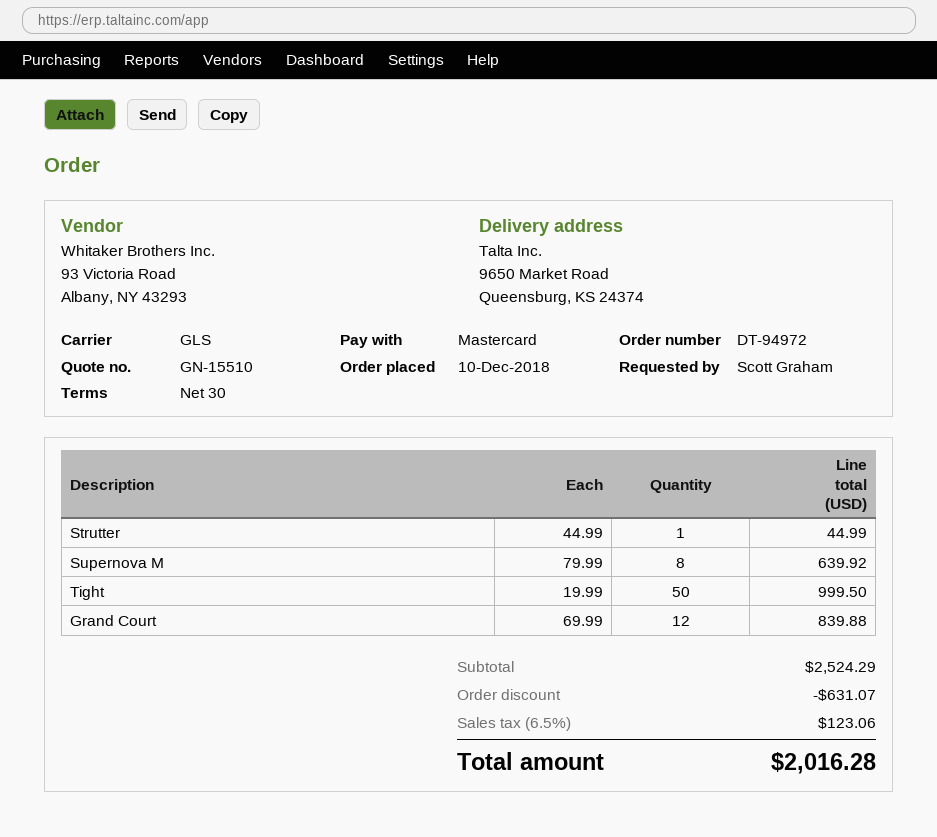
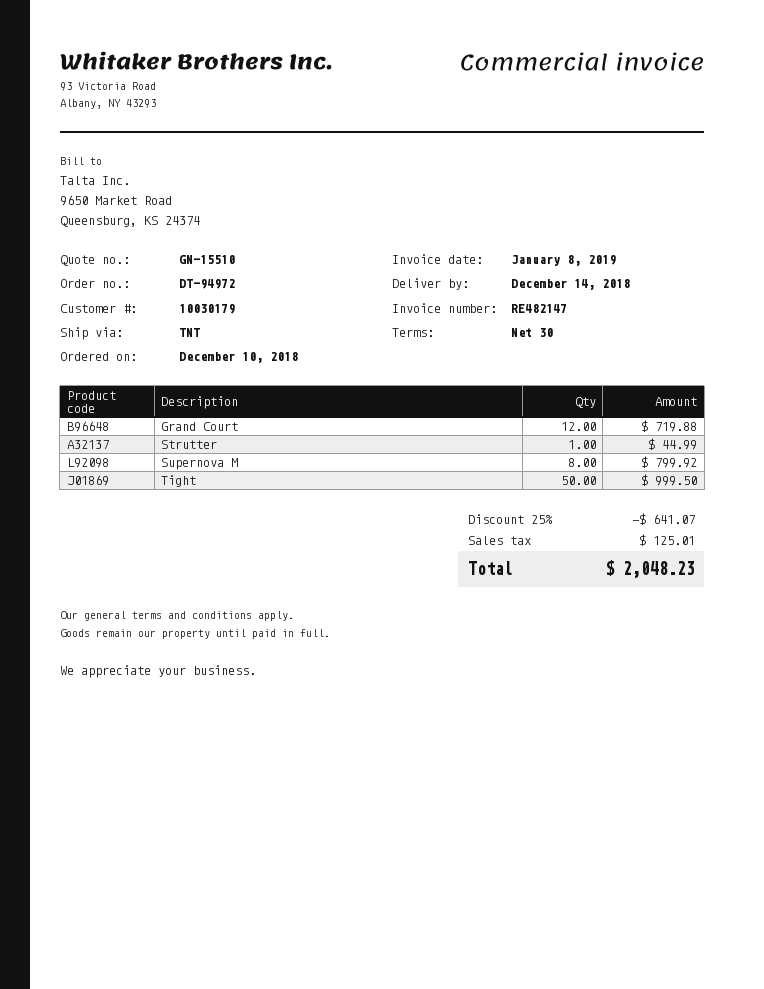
shipping method: GLS -> TNT
Supernova M: 8 for 639.92 -> 8 for 799.92
Grand Court: 12 for 839.88 -> 12 for 719.88
discount: 631.07 -> 641.07
tax: 123.06 -> 125.01
total: 2016.28 -> 2048.23

